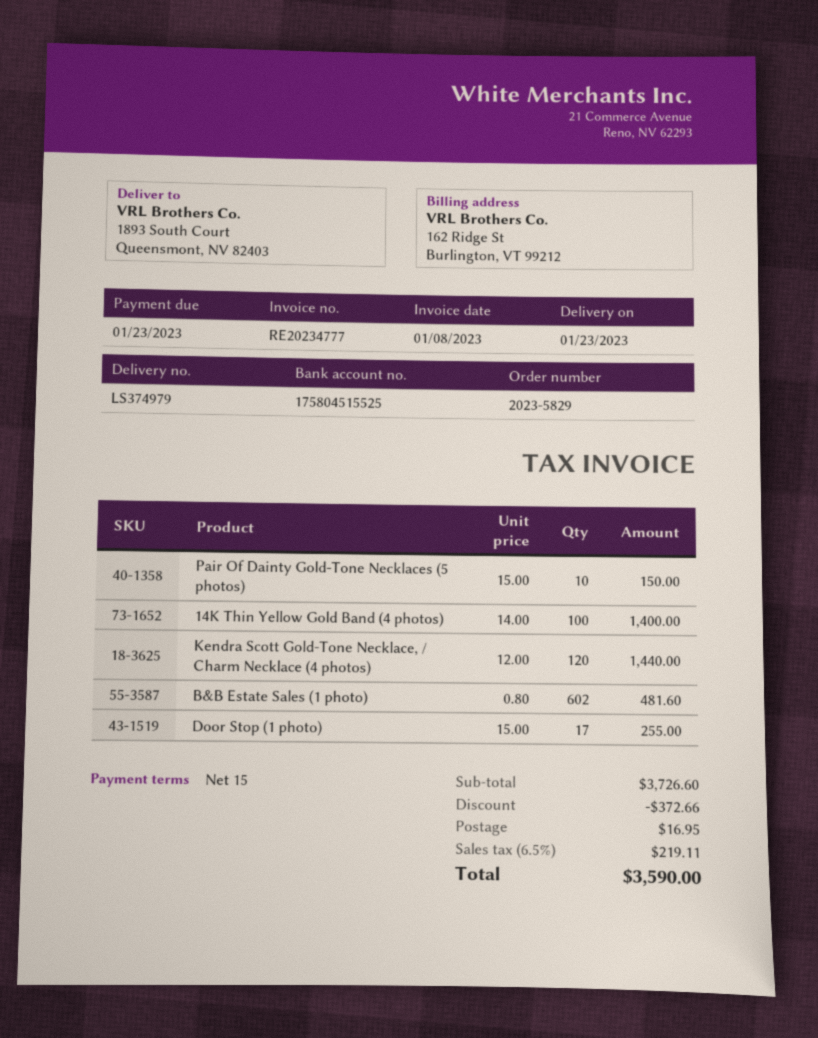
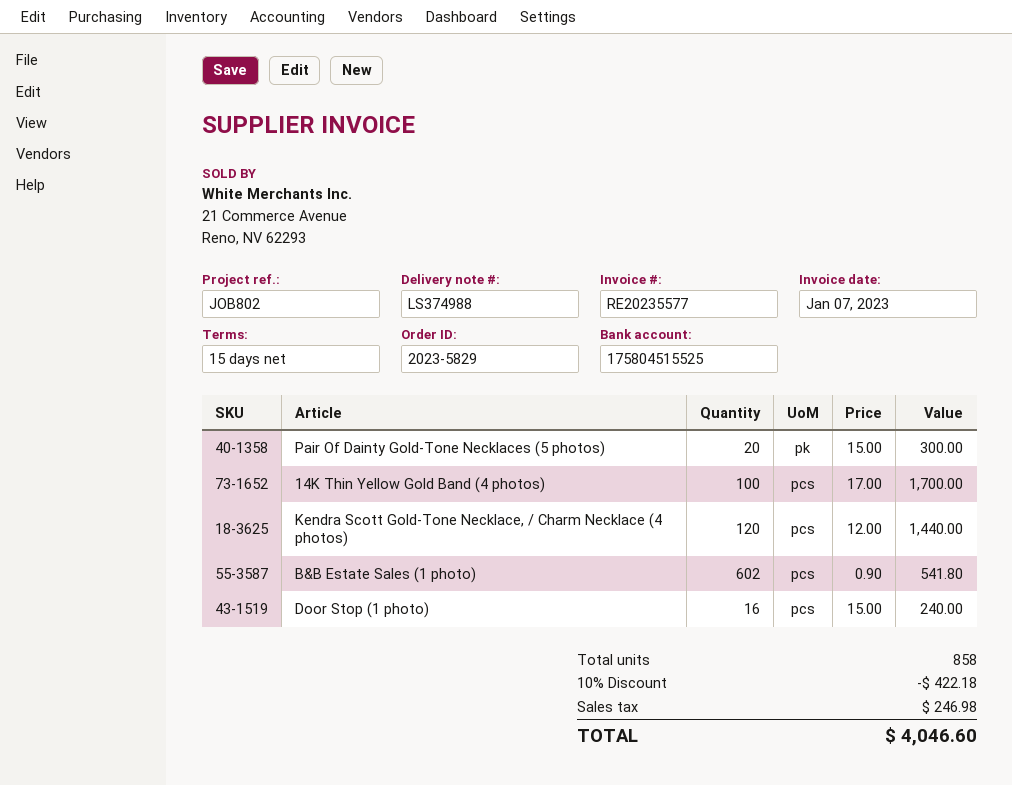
delivery note number: LS374979 -> LS374988
invoice number: RE20234777 -> RE20235577
invoice date: 2023-01-08 -> 2023-01-07
Pair Of Dainty Gold-Tone Necklaces (5 photos): 10 x 15.00 = 150.00 -> 20 x 15.00 = 300.00
14K Thin Yellow Gold Band (4 photos): 100 x 14.00 = 1400.00 -> 100 x 17.00 = 1700.00
B&B Estate Sales (1 photo): 602 x 0.80 = 481.60 -> 602 x 0.90 = 541.80
Door Stop (1 photo): 17 x 15.00 = 255.00 -> 16 x 15.00 = 240.00
discount: 372.66 -> 422.18
shipping: 16.95 -> none
tax: 219.11 -> 246.98
total: 3590.00 -> 4046.60

